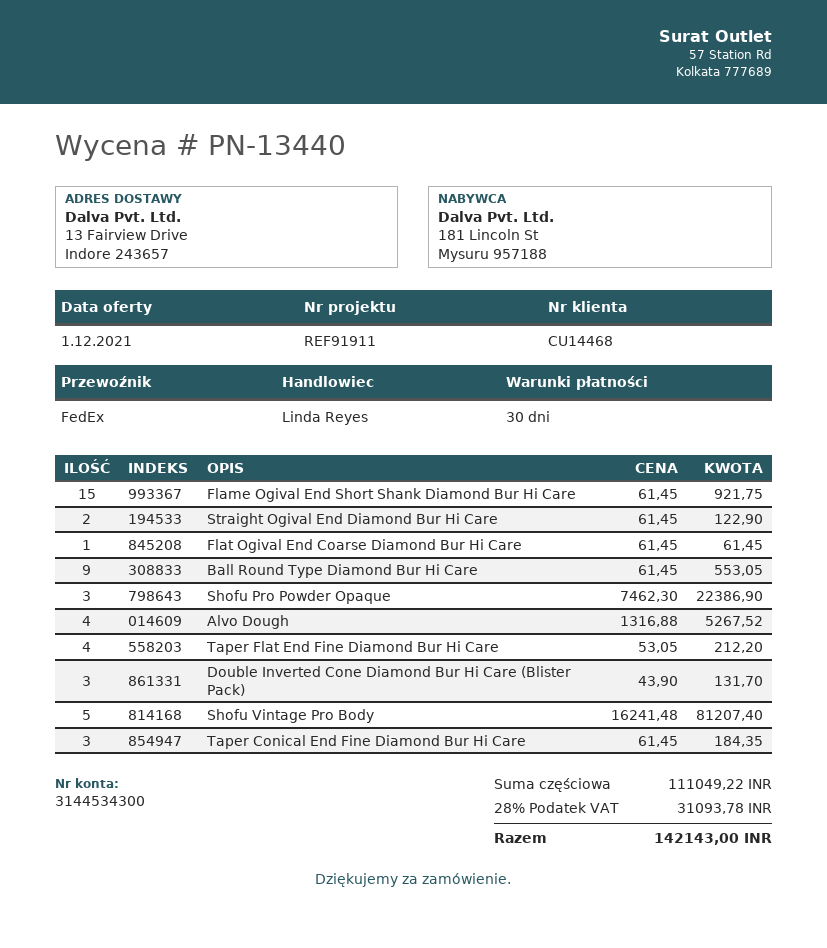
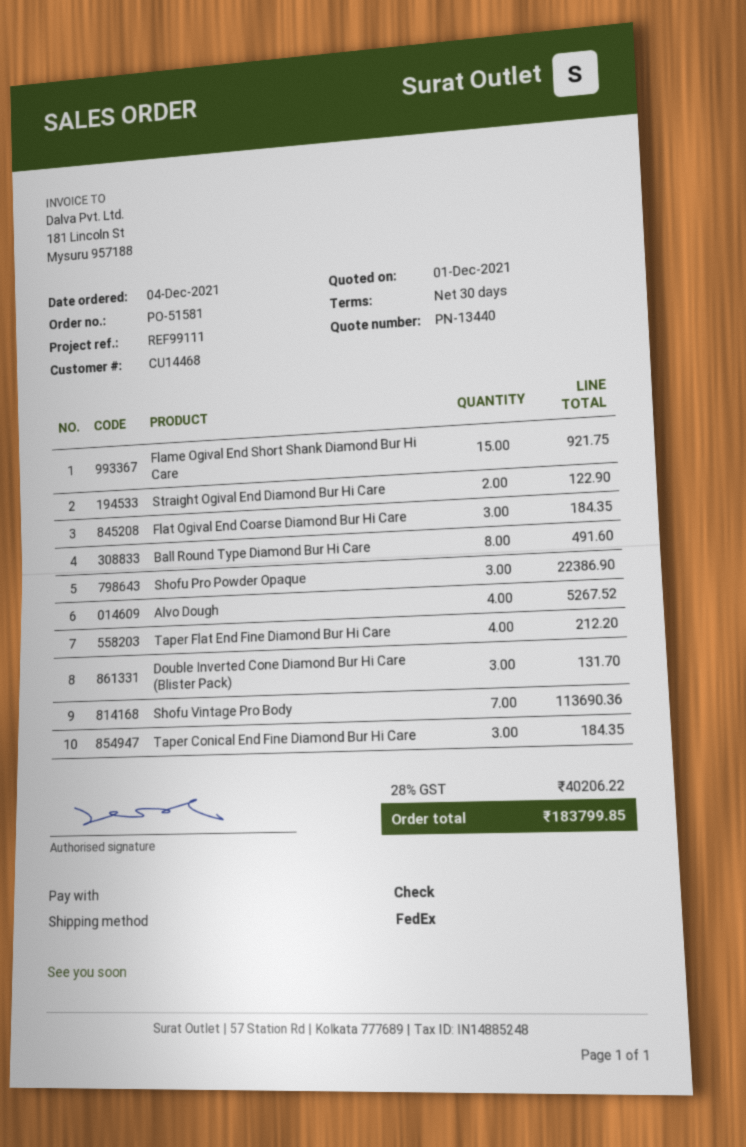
reference: REF91911 -> REF99111
Flat Ogival End Coarse Diamond Bur Hi Care: 1 for 61.45 -> 3 for 184.35
Ball Round Type Diamond Bur Hi Care: 9 for 553.05 -> 8 for 491.60
Shofu Vintage Pro Body: 5 for 81207.40 -> 7 for 113690.36
tax: 28% = 31093.78 -> 28% = 40206.22
total: 142143.00 -> 183799.85

